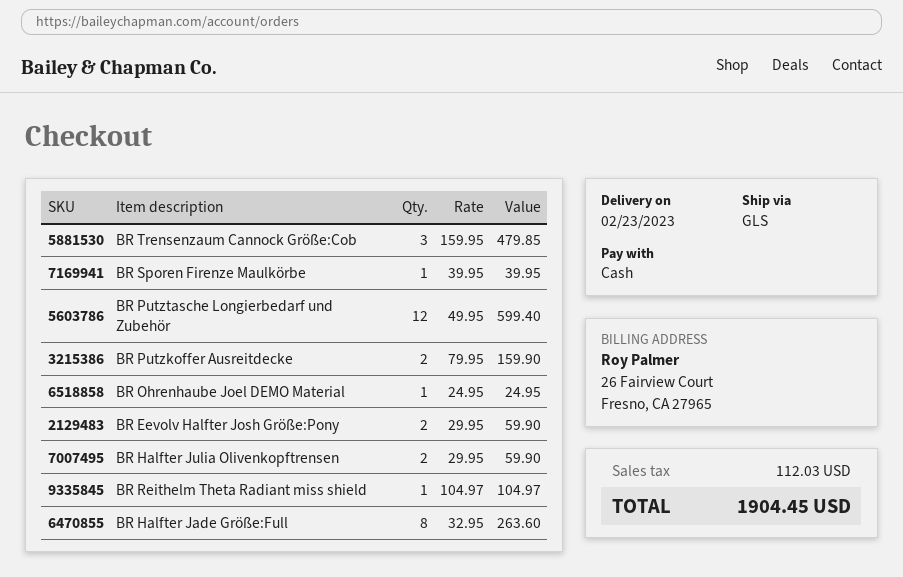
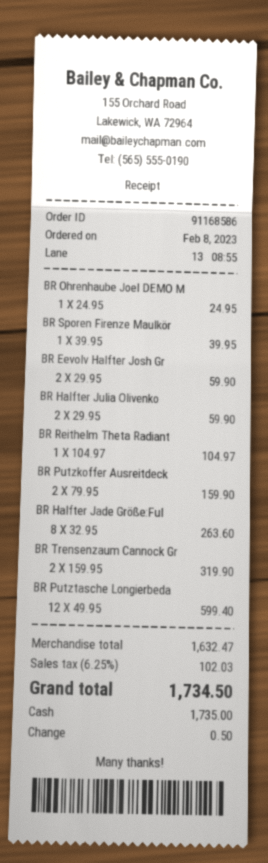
BR Trensenzaum Cannock Größe:Cob: 3 x 159.95 = 479.85 -> 2 x 159.95 = 319.90
tax: 112.03 -> 102.03
total: 1904.45 -> 1734.50

